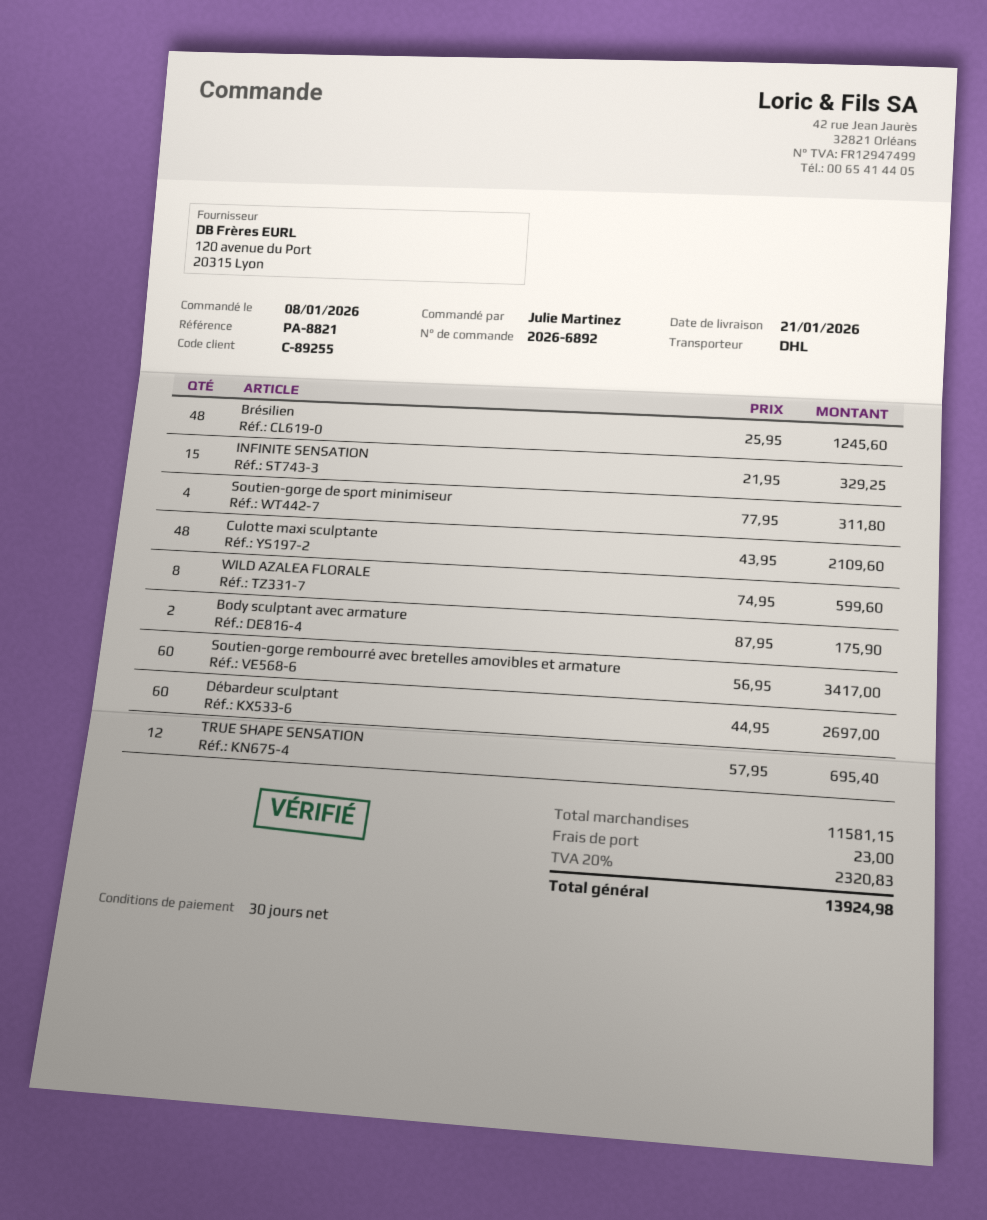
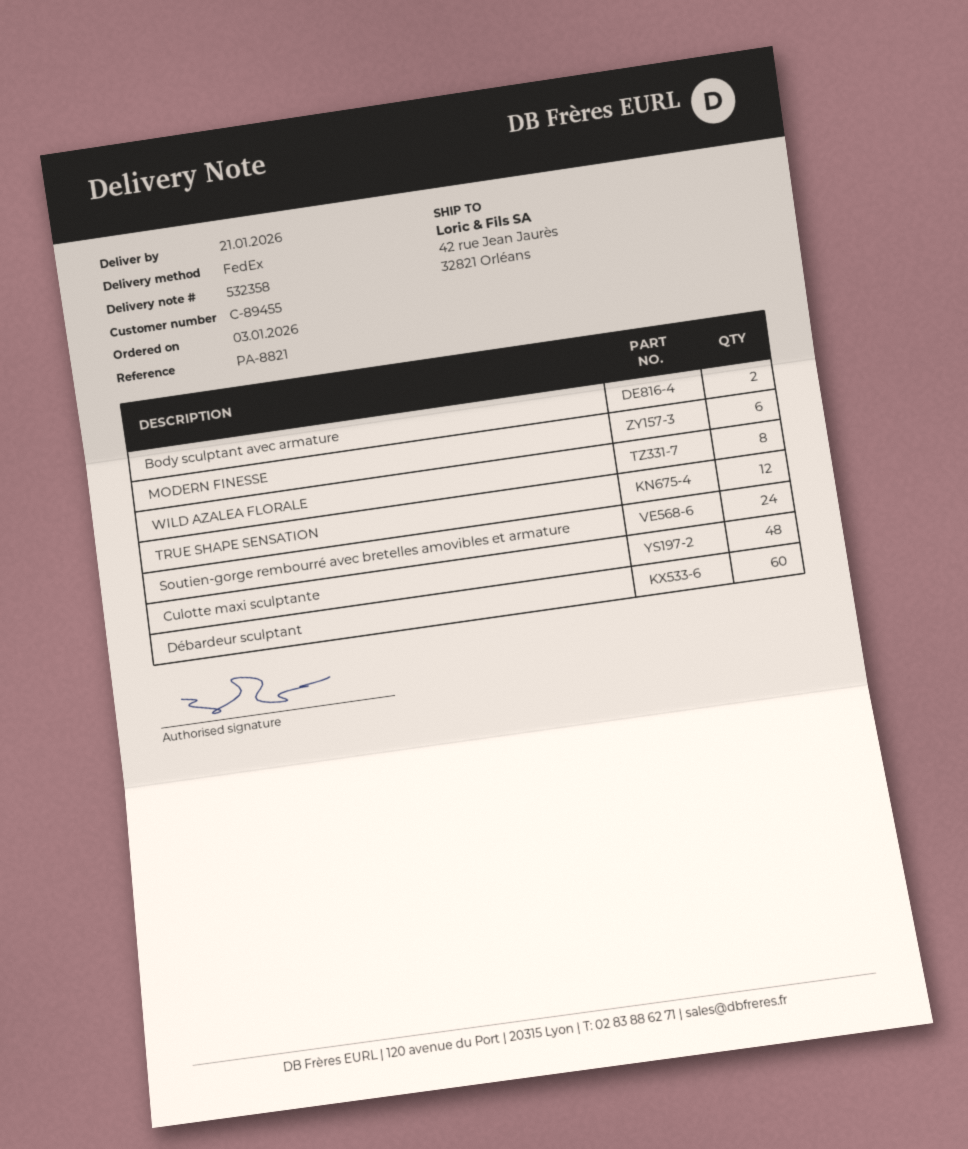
order date: 2026-01-08 -> 2026-01-03
customer number: C-89255 -> C-89455
shipping method: DHL -> FedEx
Brésilien: 48 -> none
INFINITE SENSATION: 15 -> none
Soutien-gorge de sport minimiseur: 4 -> none
Soutien-gorge rembourré avec bretelles amovibles et armature: 60 -> 24
MODERN FINESSE: none -> 6

